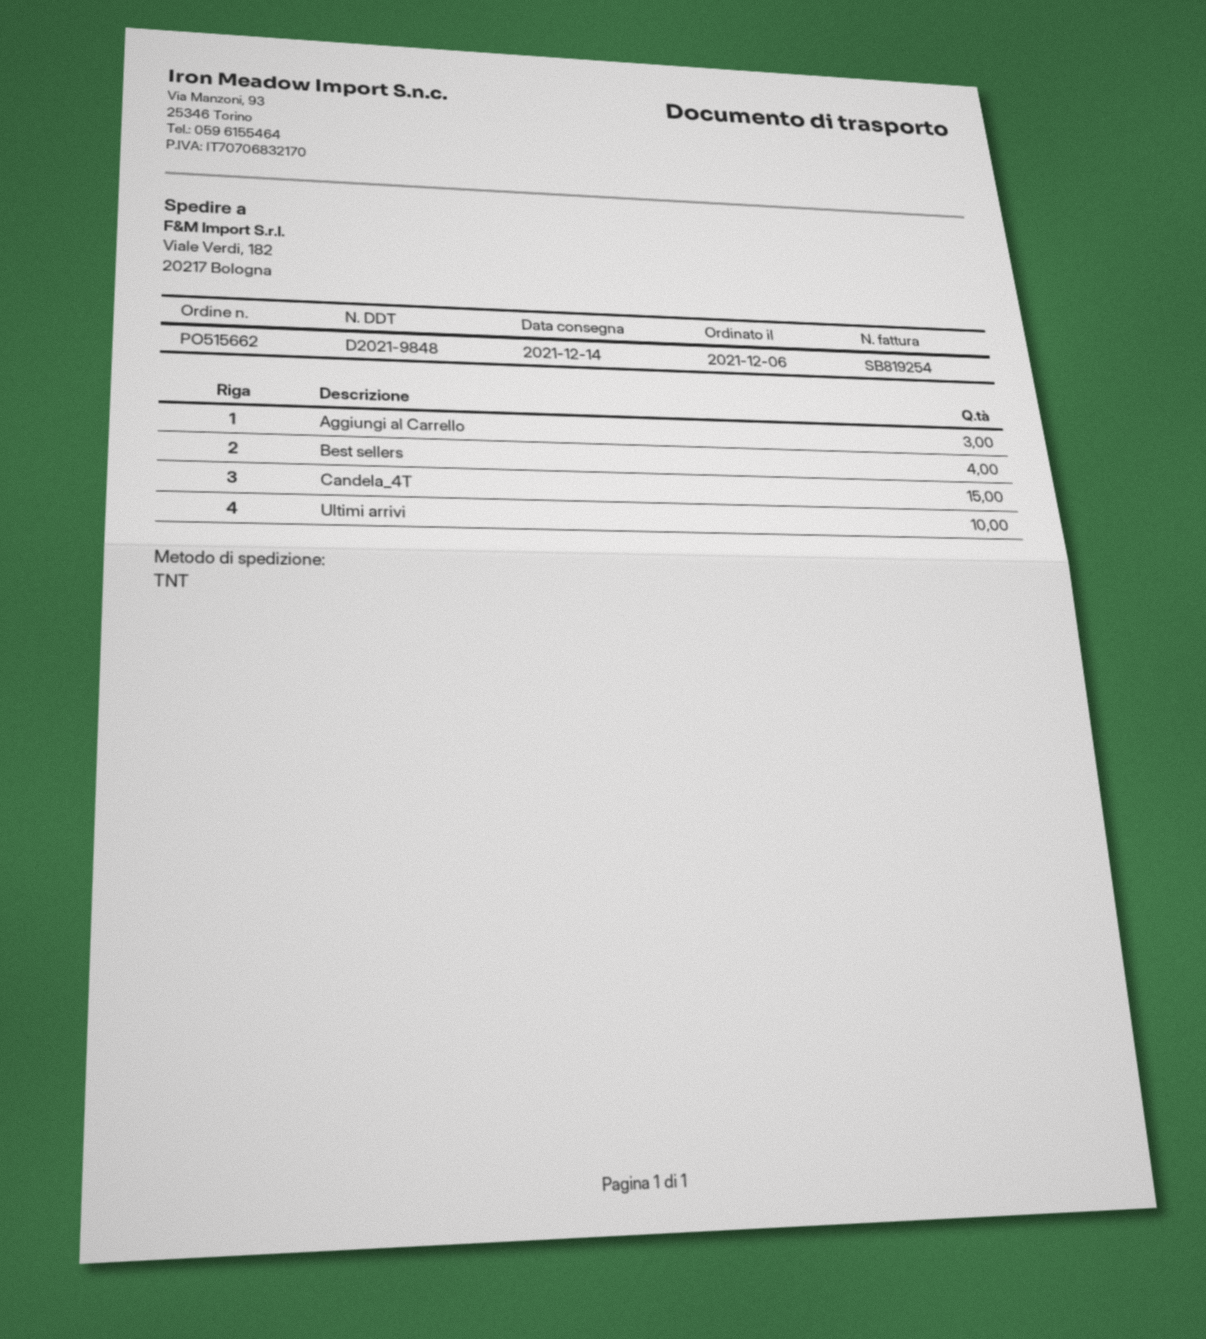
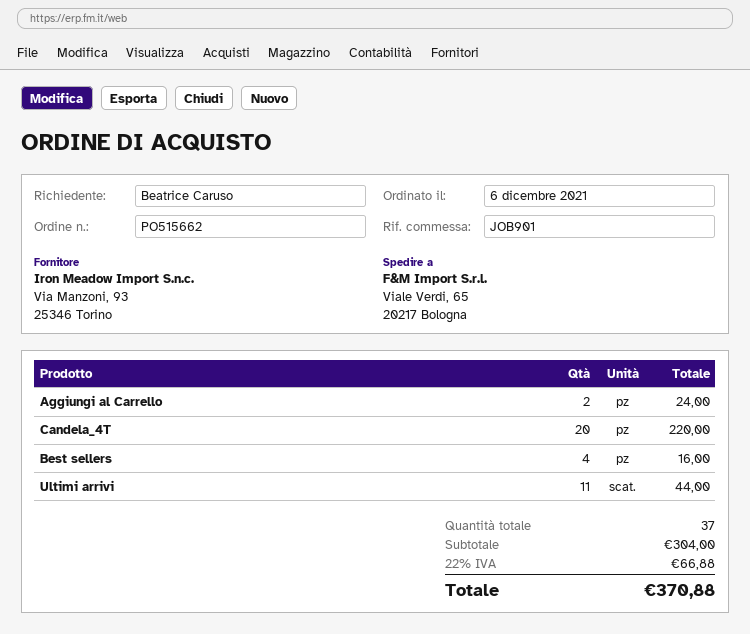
ship to: Viale Verdi, 182, 20217 Bologna -> Viale Verdi, 65, 20217 Bologna
Aggiungi al Carrello: 3 -> 2
Candela_4T: 15 -> 20
Ultimi arrivi: 10 -> 11

